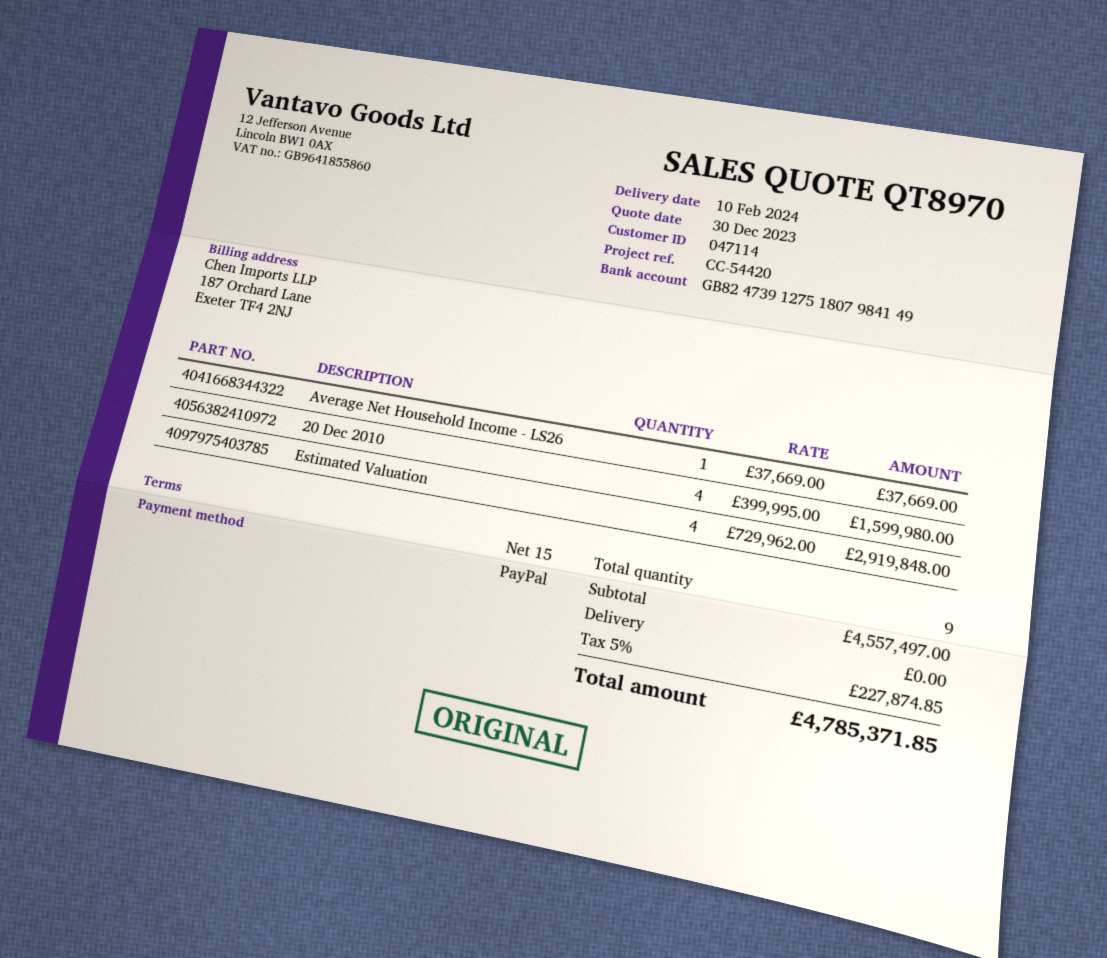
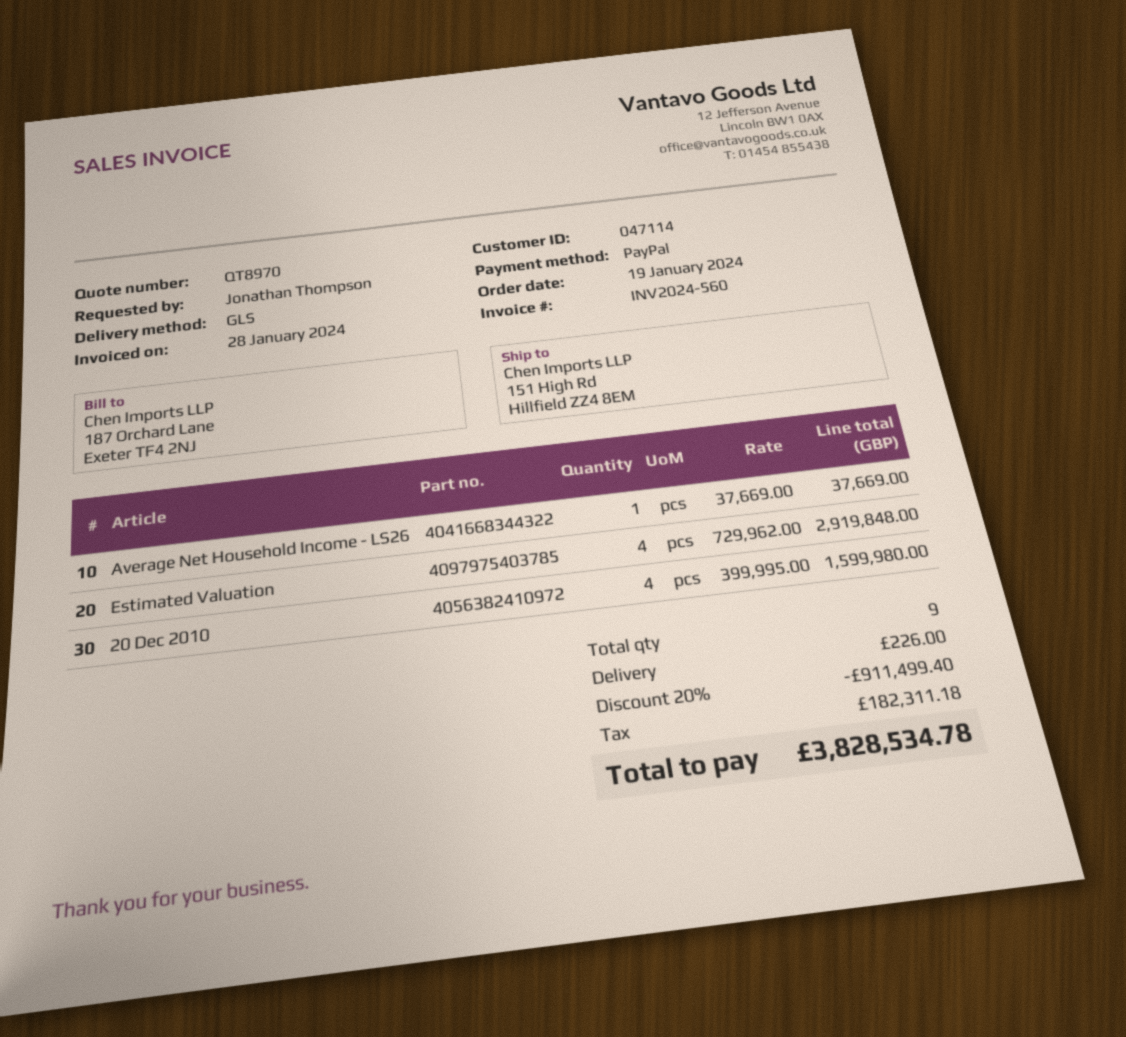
discount: none -> 20% = 911499.40
shipping: 0.00 -> 226.00
tax: 227874.85 -> 182311.18
total: 4785371.85 -> 3828534.78

